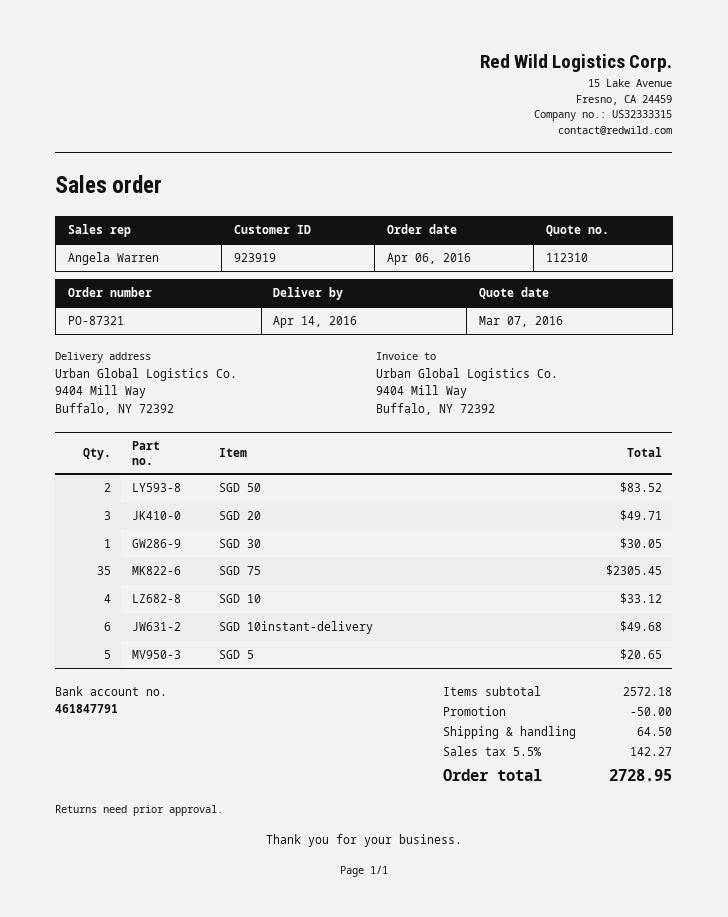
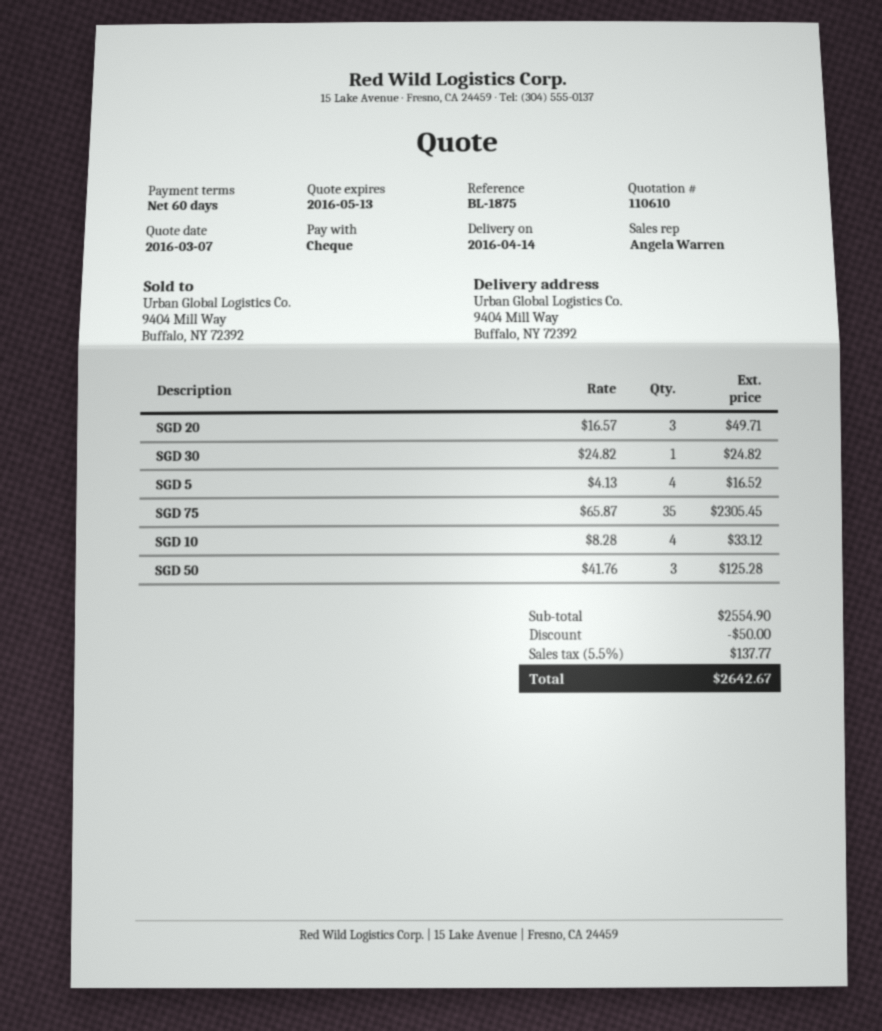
quote number: 112310 -> 110610
SGD 50: 2 for 83.52 -> 3 for 125.28
SGD 30: 1 for 30.05 -> 1 for 24.82
SGD 10instant-delivery: 6 for 49.68 -> none
SGD 5: 5 for 20.65 -> 4 for 16.52
subtotal: 2572.18 -> 2554.90
shipping: 64.50 -> none
tax: 5.5% = 142.27 -> 5.5% = 137.77
total: 2728.95 -> 2642.67

